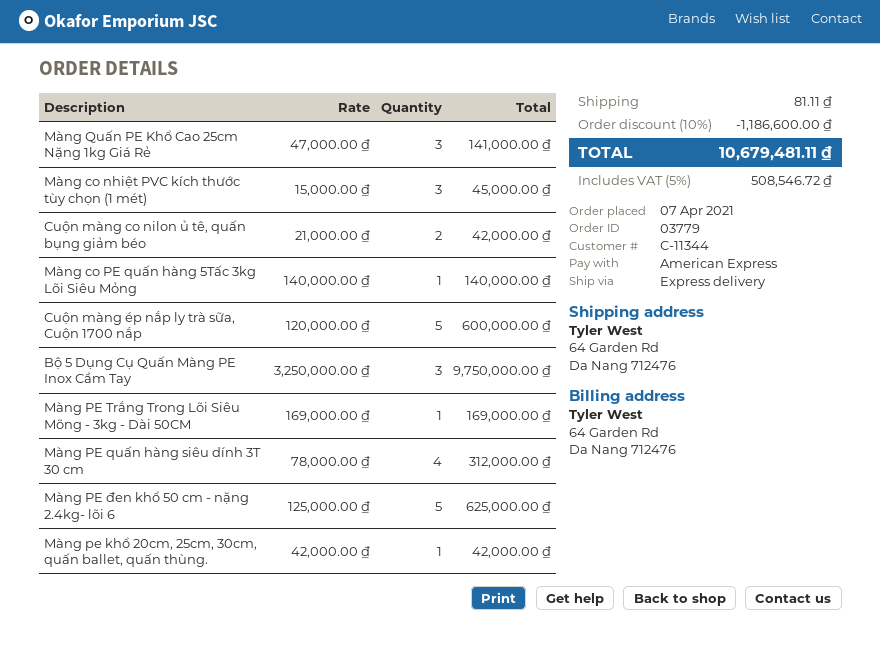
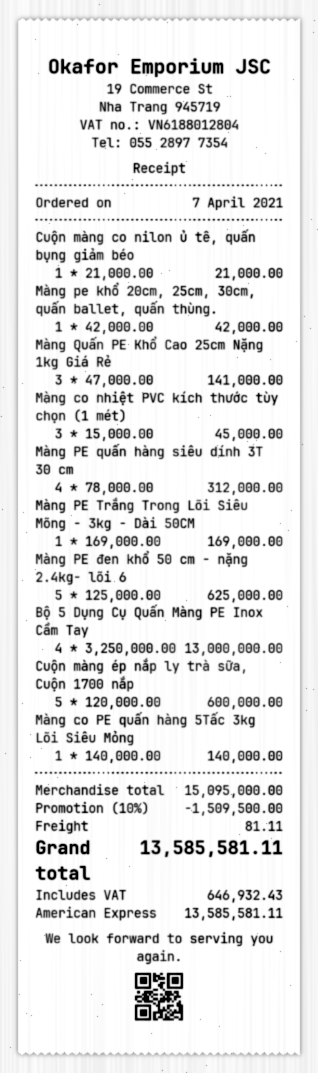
Cuộn màng co nilon ủ tê, quấn bụng giảm béo: 2 x 21000.00 = 42000.00 -> 1 x 21000.00 = 21000.00
Bộ 5 Dụng Cụ Quấn Màng PE Inox Cầm Tay: 3 x 3250000.00 = 9750000.00 -> 4 x 3250000.00 = 13000000.00
discount: 10% = 1186600.00 -> 10% = 1509500.00
tax: 508546.72 -> 646932.43
total: 10679481.11 -> 13585581.11

